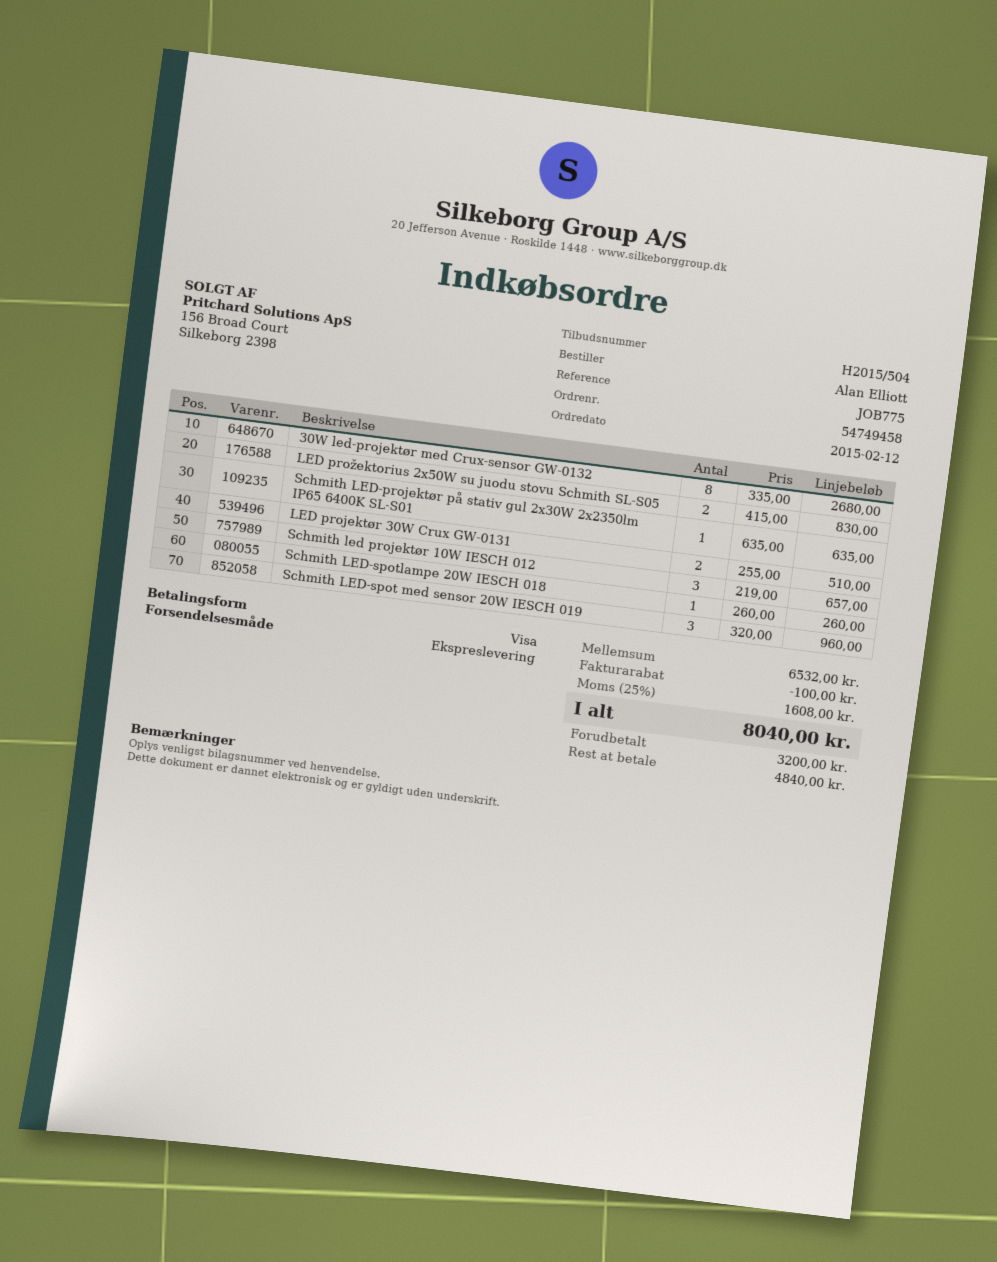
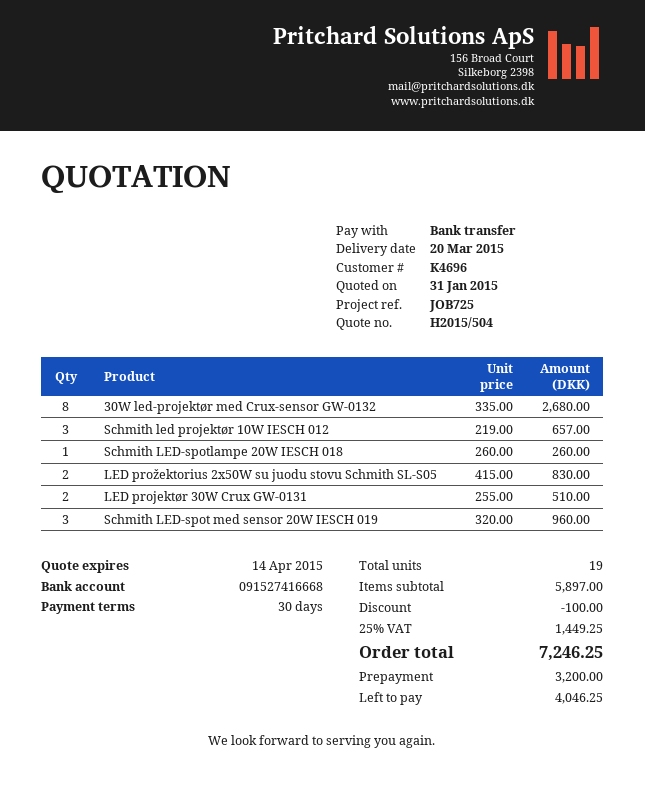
reference: JOB775 -> JOB725
payment method: Visa -> bank transfer
Schmith LED-projektør på stativ gul 2x30W 2x2350lm IP65 6400K SL-S01: 1 x 635.00 = 635.00 -> none
subtotal: 6532.00 -> 5897.00
tax: 25% = 1608.00 -> 25% = 1449.25
total: 8040.00 -> 7246.25
balance: 4840.00 -> 4046.25

